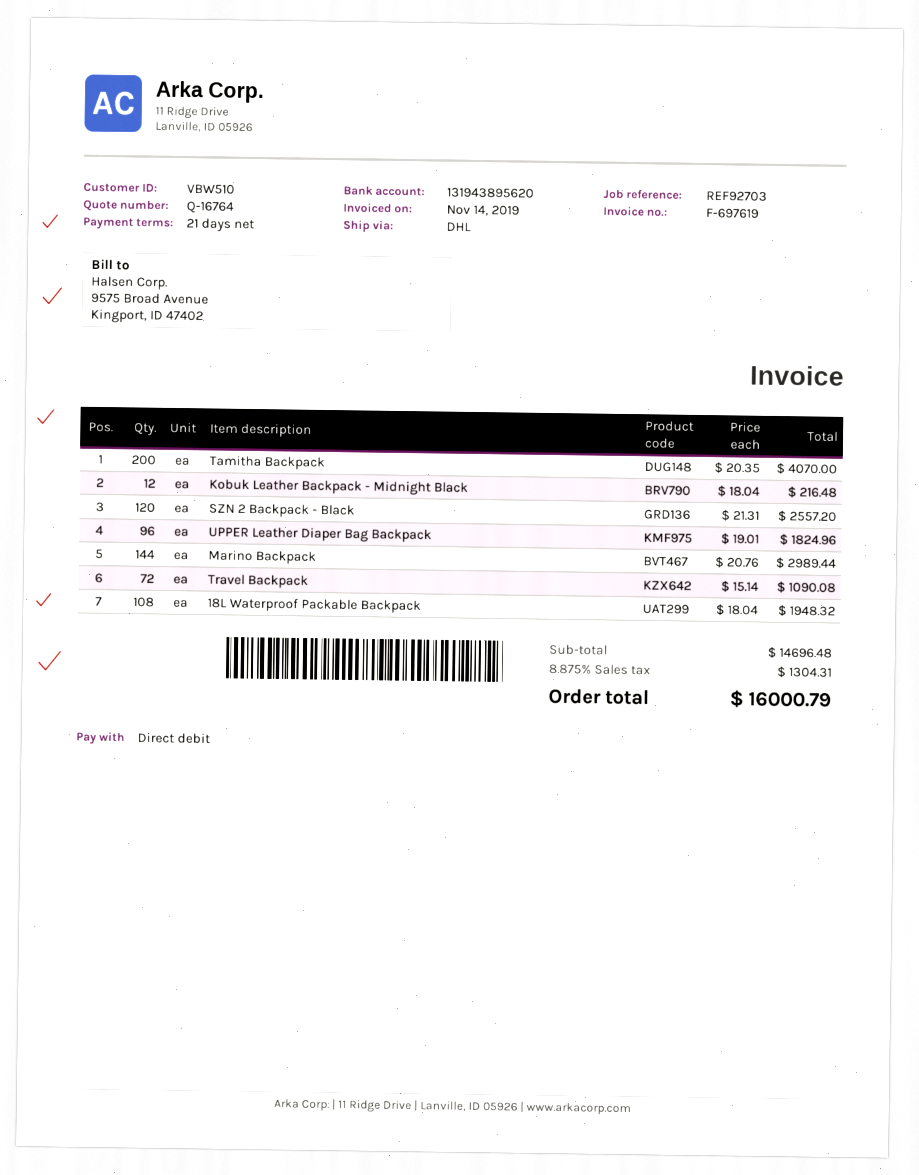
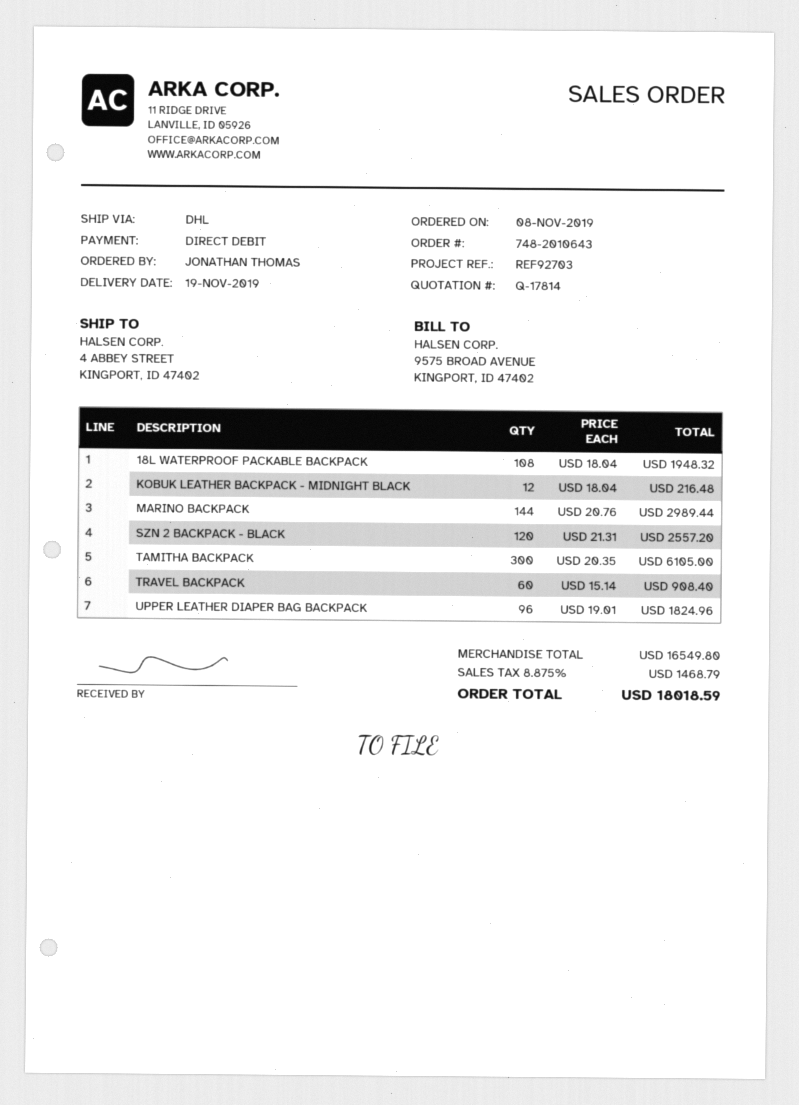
quote number: Q-16764 -> Q-17814
Tamitha Backpack: 200 x 20.35 = 4070.00 -> 300 x 20.35 = 6105.00
Travel Backpack: 72 x 15.14 = 1090.08 -> 60 x 15.14 = 908.40
subtotal: 14696.48 -> 16549.80
tax: 8.875% = 1304.31 -> 8.875% = 1468.79
total: 16000.79 -> 18018.59

